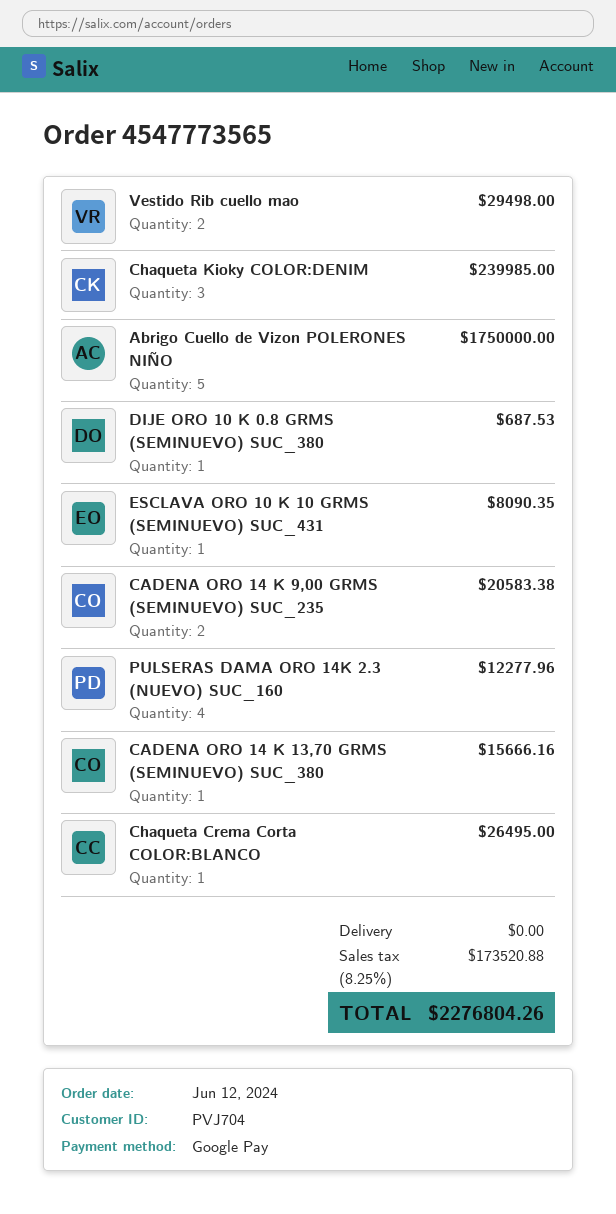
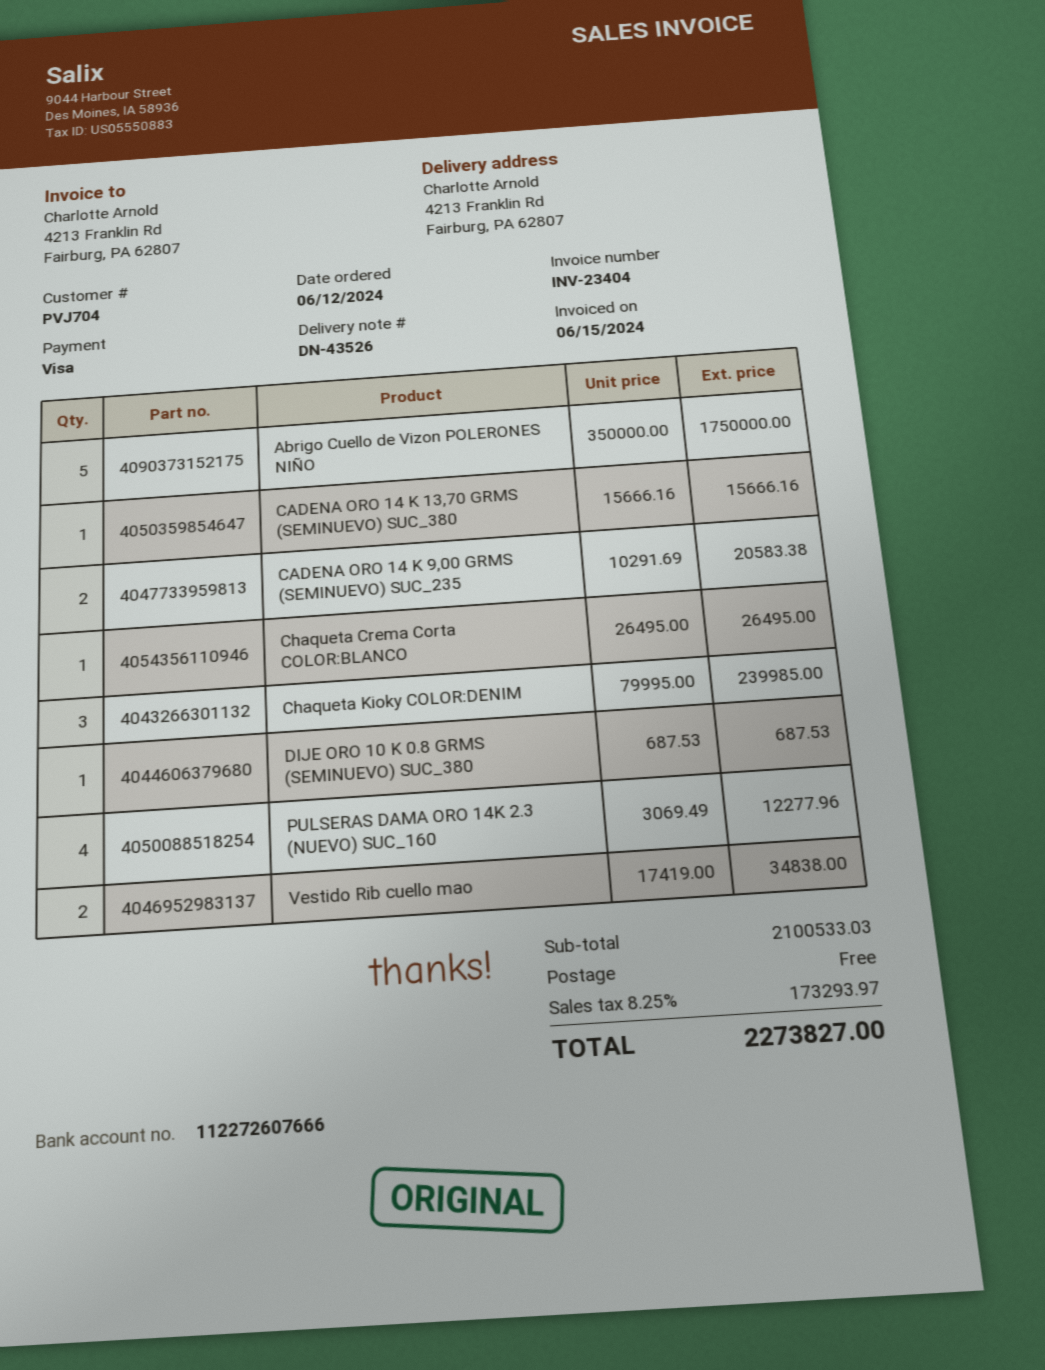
payment method: Google Pay -> Visa
Vestido Rib cuello mao: 2 for 29498.00 -> 2 for 34838.00
ESCLAVA ORO 10 K 10 GRMS (SEMINUEVO) SUC_431: 1 for 8090.35 -> none
tax: 8.25% = 173520.88 -> 8.25% = 173293.97
total: 2276804.26 -> 2273827.00

